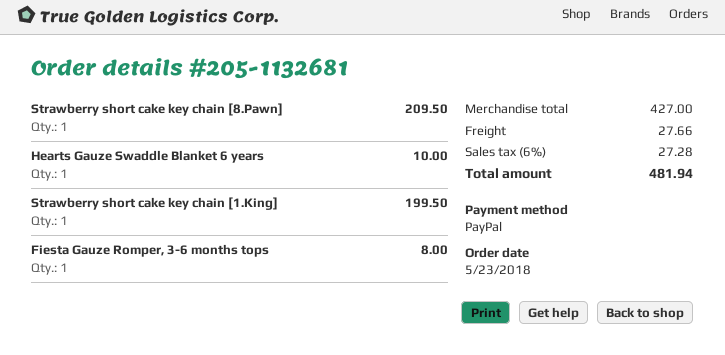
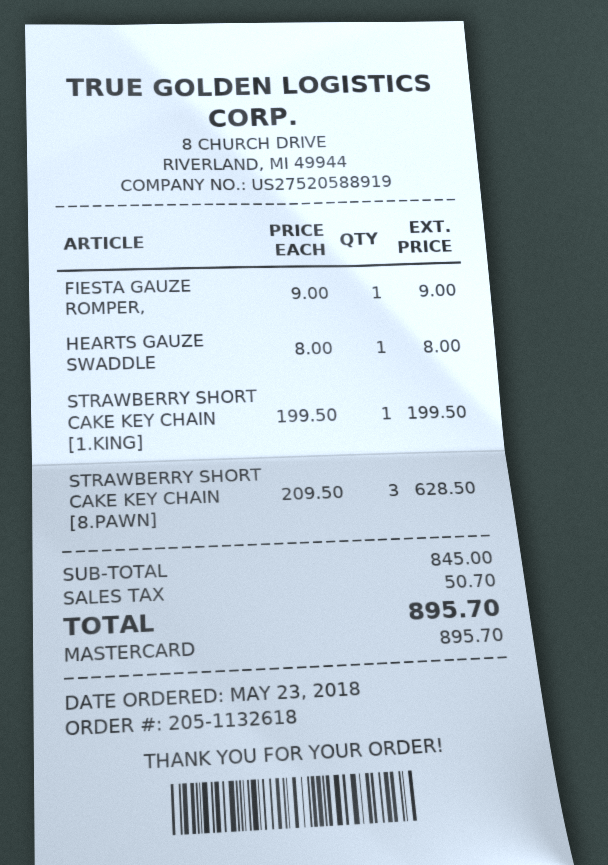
order number: 205-1132681 -> 205-1132618
payment method: PayPal -> Mastercard
Strawberry short cake key chain [8.Pawn]: 1 for 209.50 -> 3 for 628.50
Hearts Gauze Swaddle Blanket 6 years: 1 for 10.00 -> 1 for 8.00
Fiesta Gauze Romper, 3-6 months tops: 1 for 8.00 -> 1 for 9.00
subtotal: 427.00 -> 845.00
shipping: 27.66 -> none
tax: 27.28 -> 50.70
total: 481.94 -> 895.70

